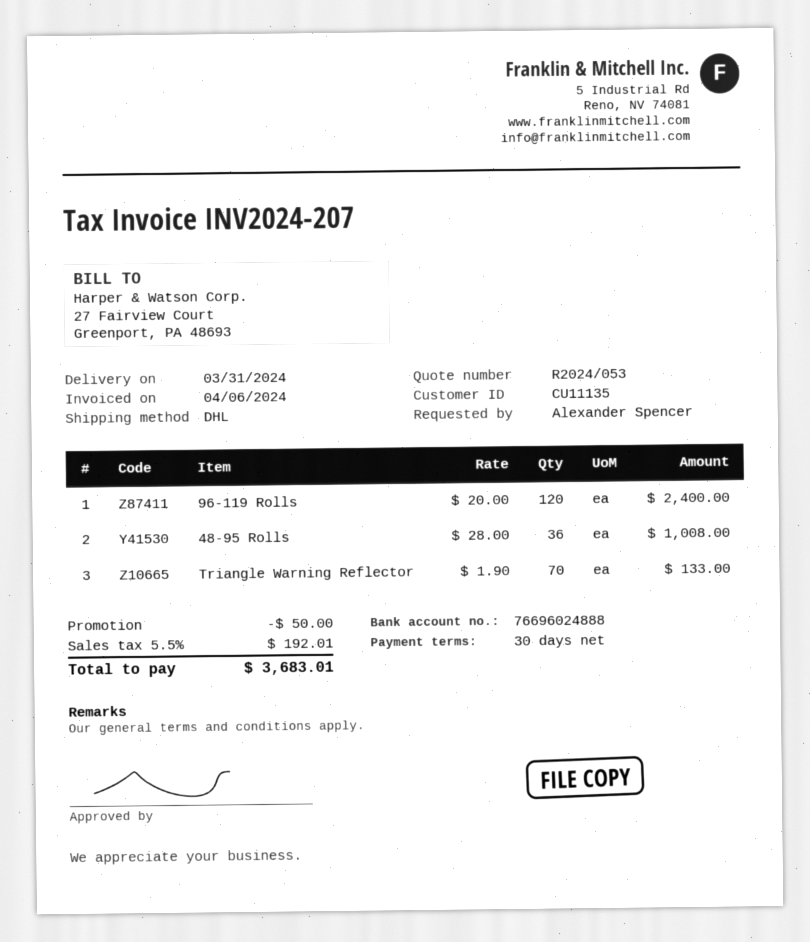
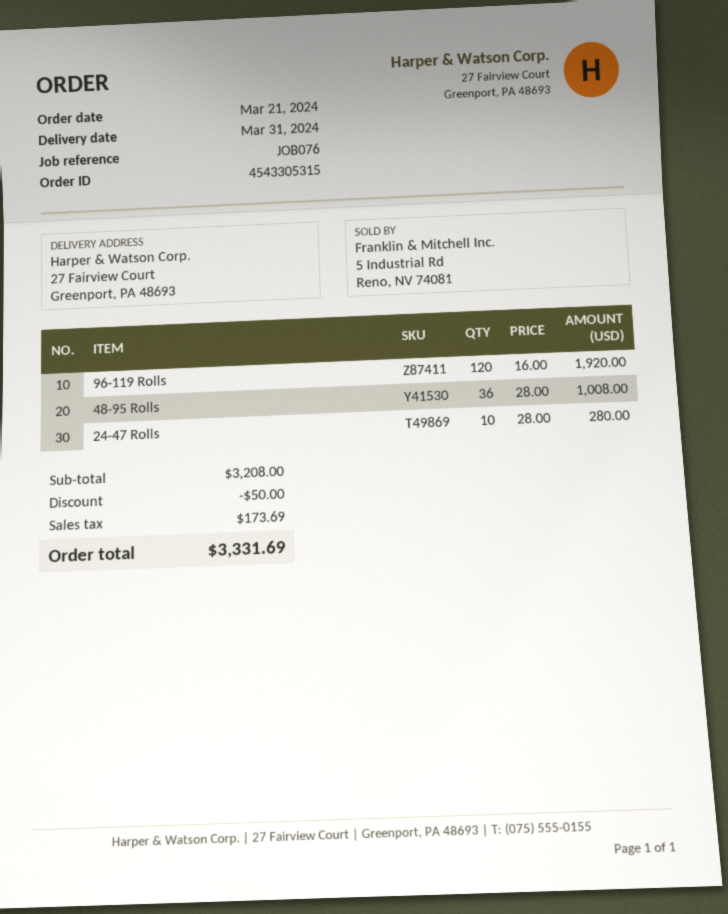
96-119 Rolls: 120 x 20.00 = 2400.00 -> 120 x 16.00 = 1920.00
Triangle Warning Reflector: 70 x 1.90 = 133.00 -> none
24-47 Rolls: none -> 10 x 28.00 = 280.00
tax: 192.01 -> 173.69
total: 3683.01 -> 3331.69

